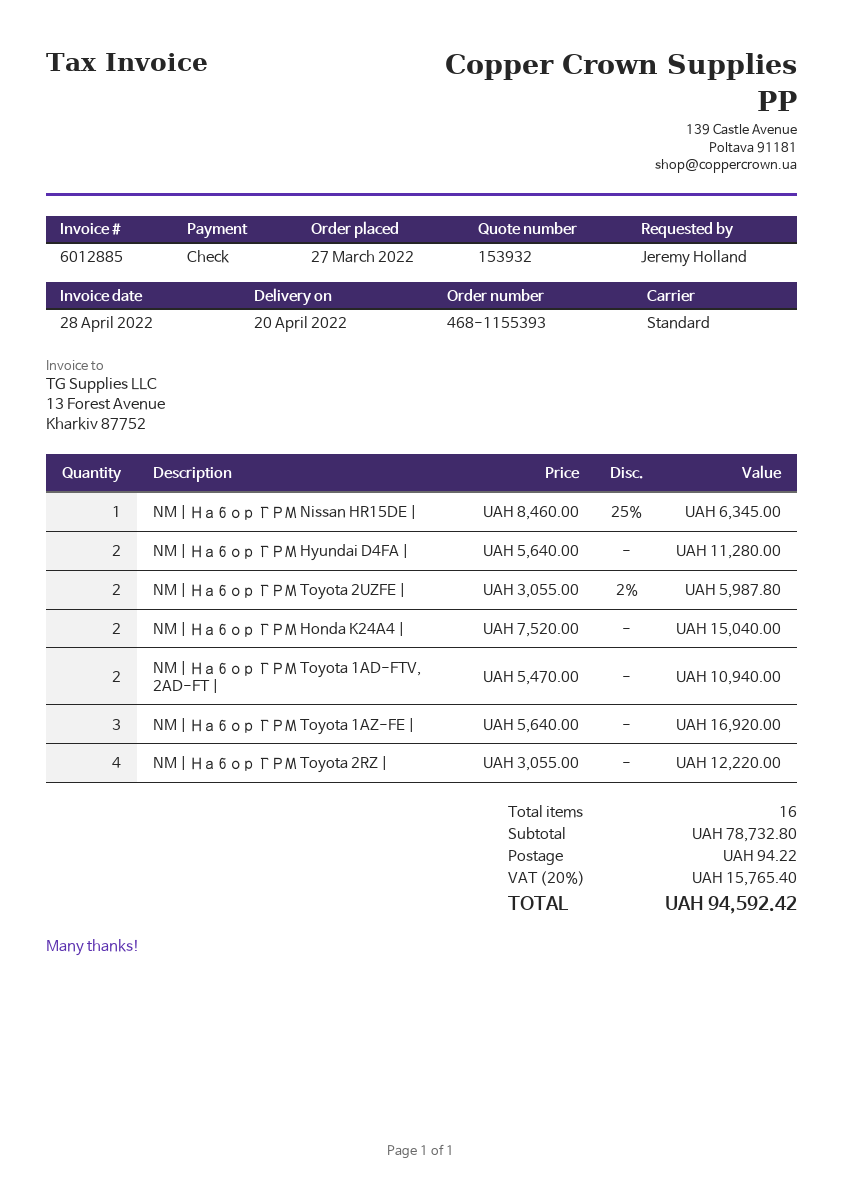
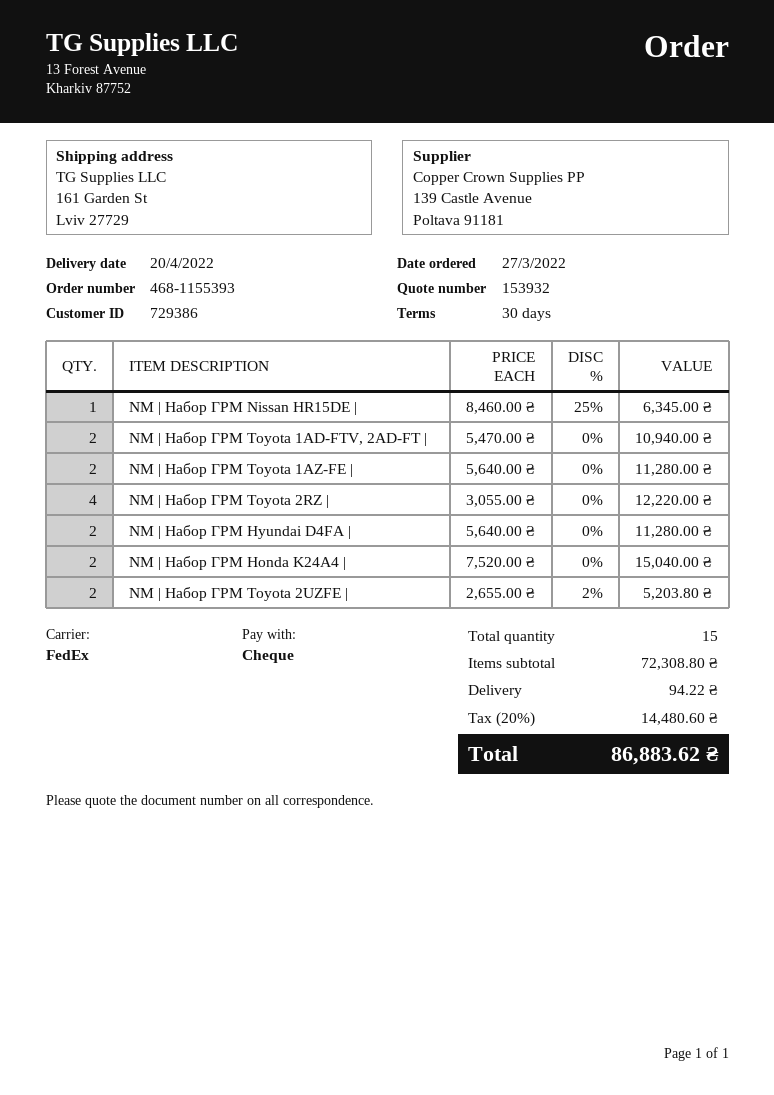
shipping method: standard -> FedEx
NM | Набор ГРМ Toyota 2UZFE |: 2 x 3055.00 - 2% = 5987.80 -> 2 x 2655.00 - 2% = 5203.80
NM | Набор ГРМ Toyota 1AZ-FE |: 3 x 5640.00 = 16920.00 -> 2 x 5640.00 = 11280.00
total quantity: 16 -> 15
subtotal: 78732.80 -> 72308.80
tax: 20% = 15765.40 -> 20% = 14480.60
total: 94592.42 -> 86883.62

